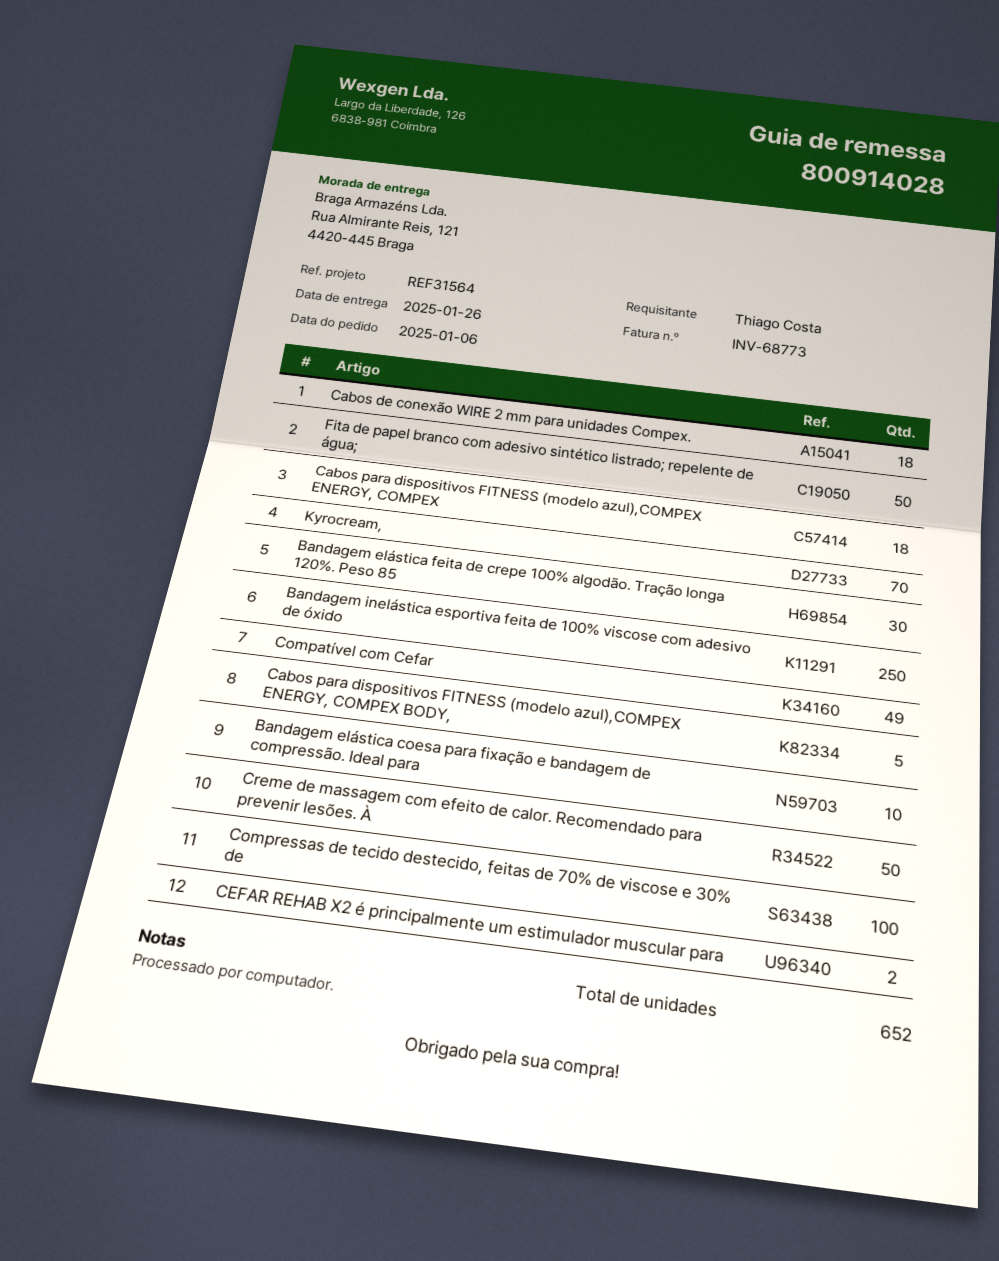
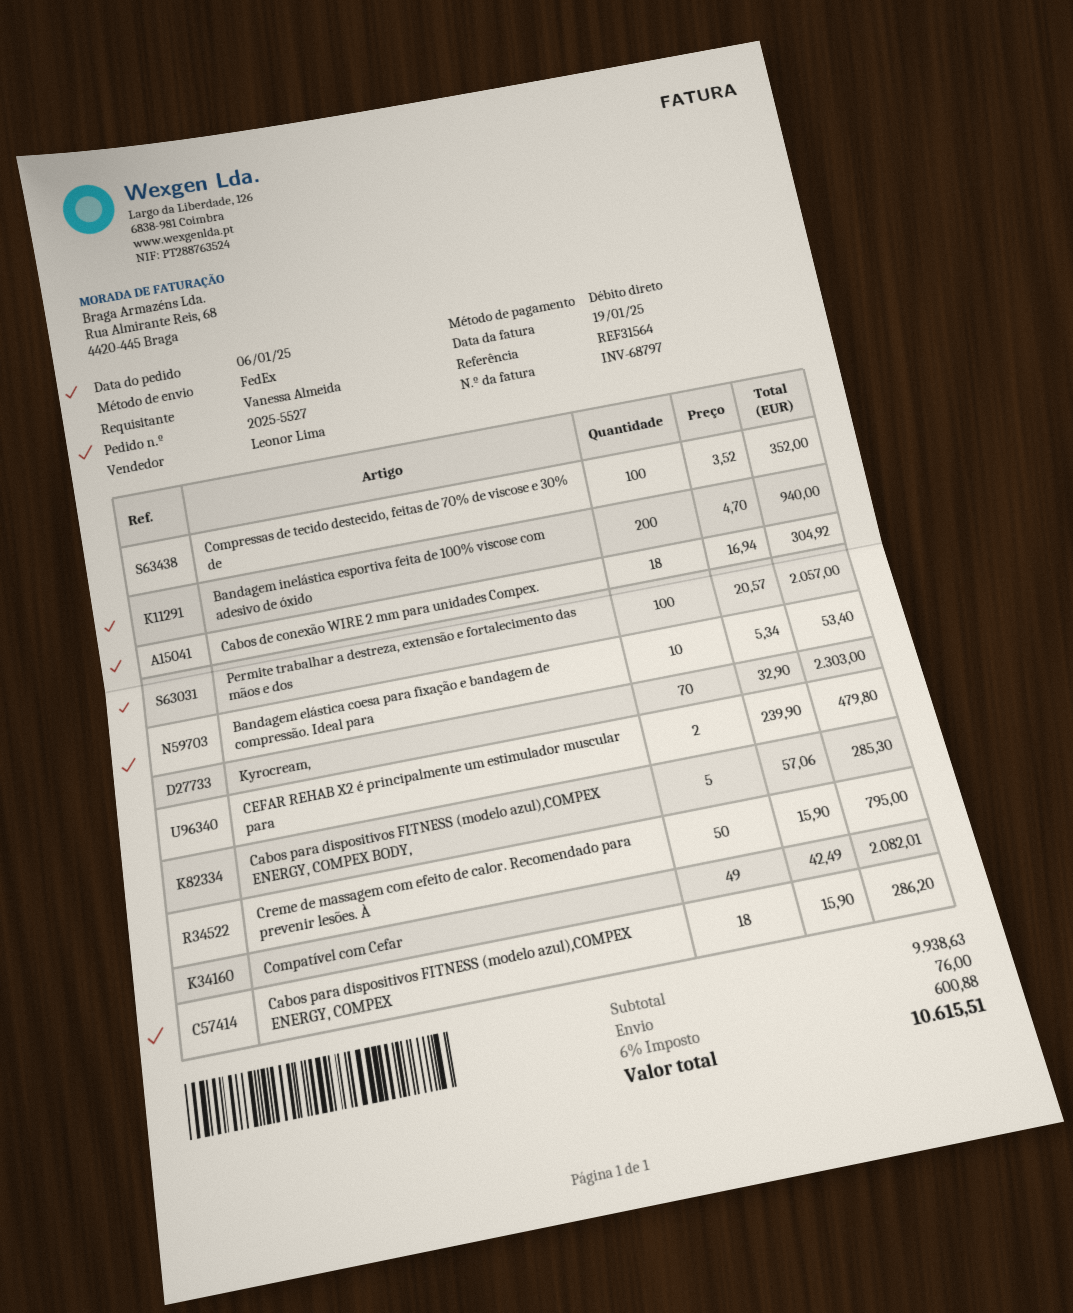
invoice number: INV-68773 -> INV-68797
ordered by: Thiago Costa -> Vanessa Almeida
Fita de papel branco com adesivo sintético listrado; repelente de água;: 50 -> none
Bandagem elástica feita de crepe 100% algodão. Tração longa 120%. Peso 85: 30 -> none
Bandagem inelástica esportiva feita de 100% viscose com adesivo de óxido: 250 -> 200
Permite trabalhar a destreza, extensão e fortalecimento das mãos e dos: none -> 100

